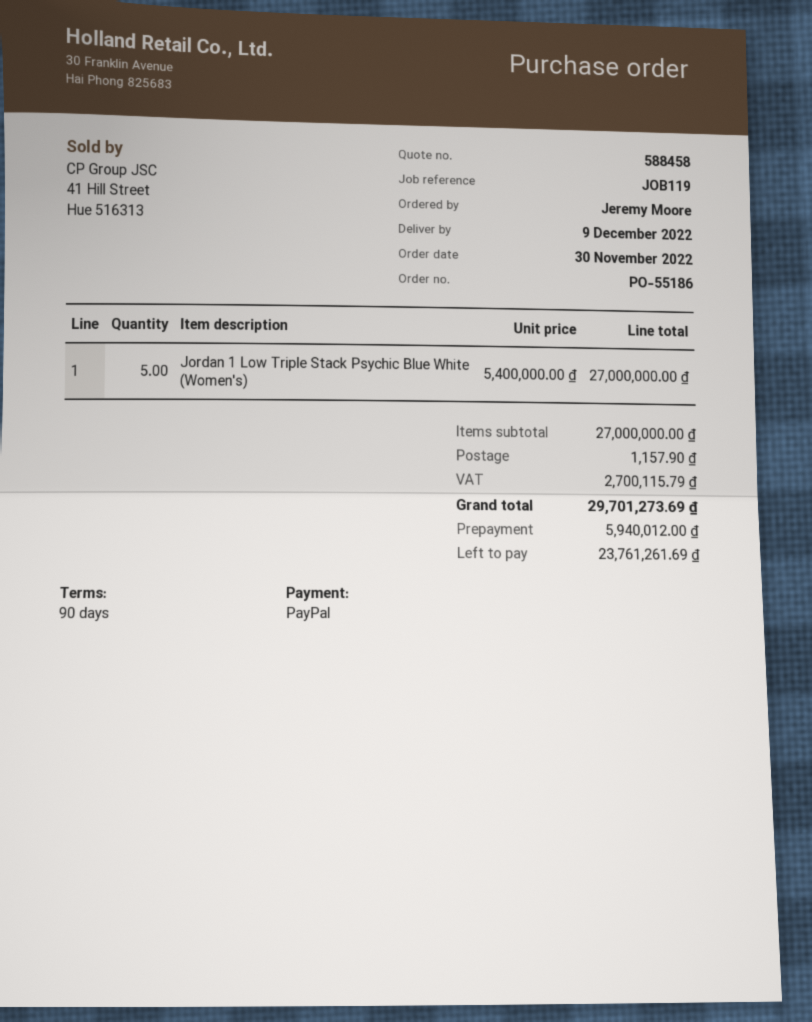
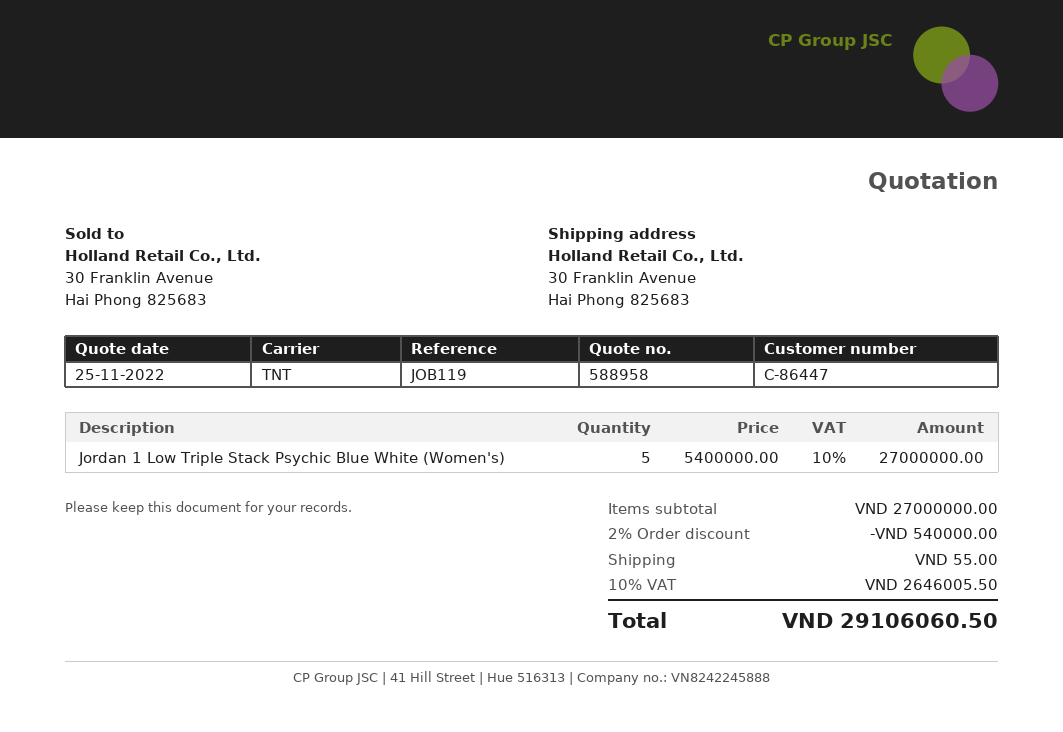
quote number: 588458 -> 588958
discount: none -> 2% = 540000.00
shipping: 1157.90 -> 55.00
tax: 2700115.79 -> 2646005.50
total: 29701273.69 -> 29106060.50

